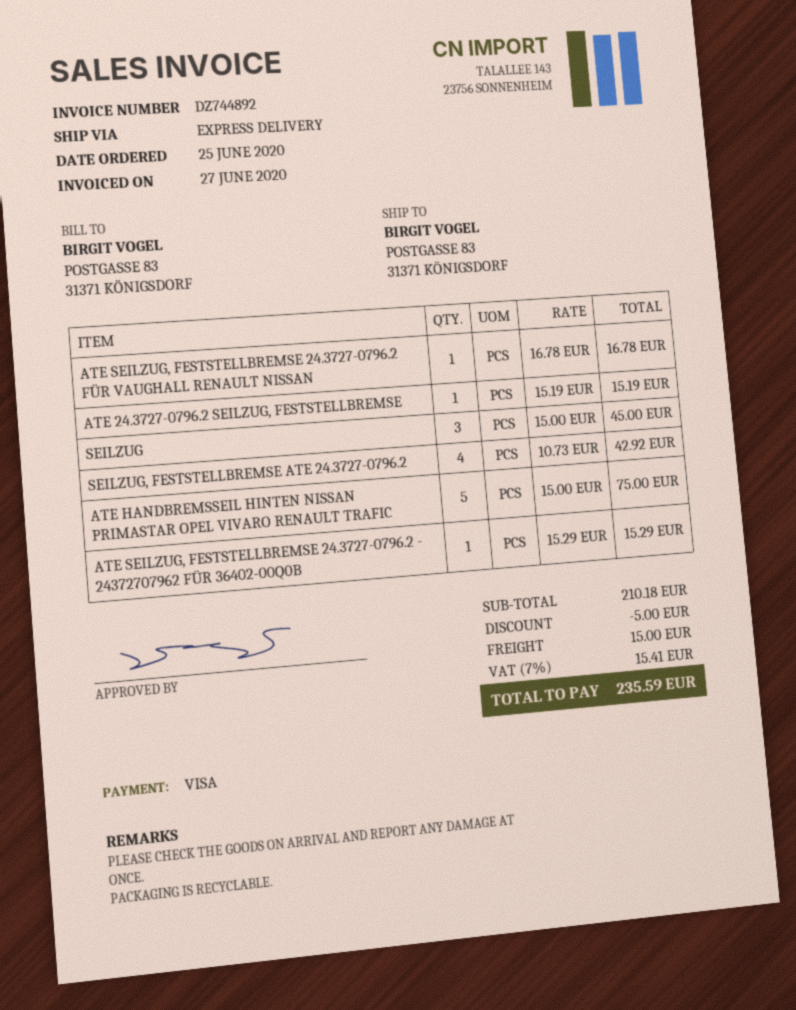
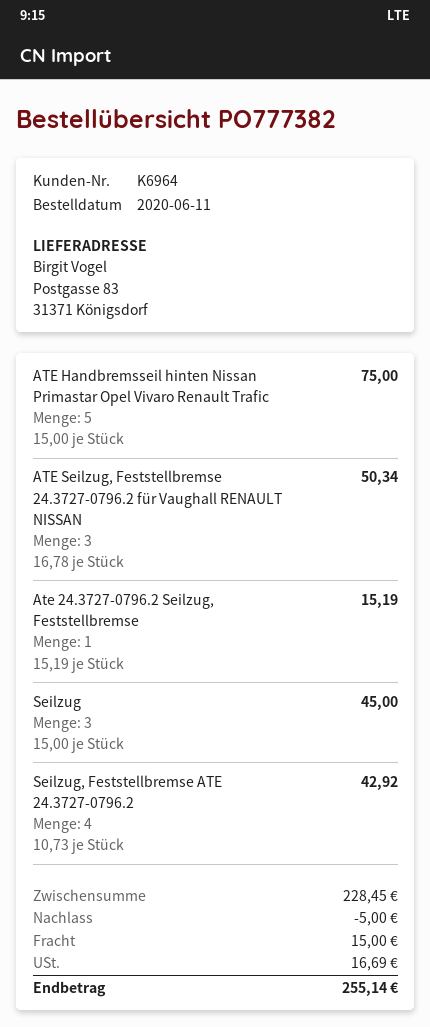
order date: 2020-06-25 -> 2020-06-11
ATE SEILZUG, FESTSTELLBREMSE 24.3727-0796.2 FÜR VAUGHALL RENAULT NISSAN: 1 x 16.78 = 16.78 -> 3 x 16.78 = 50.34
ATE SEILZUG, FESTSTELLBREMSE 24.3727-0796.2 - 24372707962 FÜR 36402-00Q0B: 1 x 15.29 = 15.29 -> none
subtotal: 210.18 -> 228.45
tax: 15.41 -> 16.69
total: 235.59 -> 255.14

